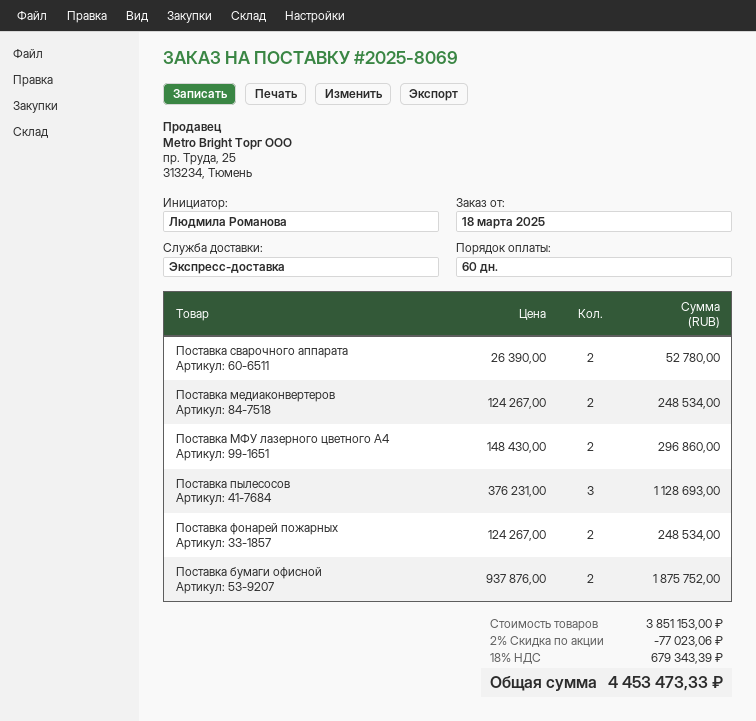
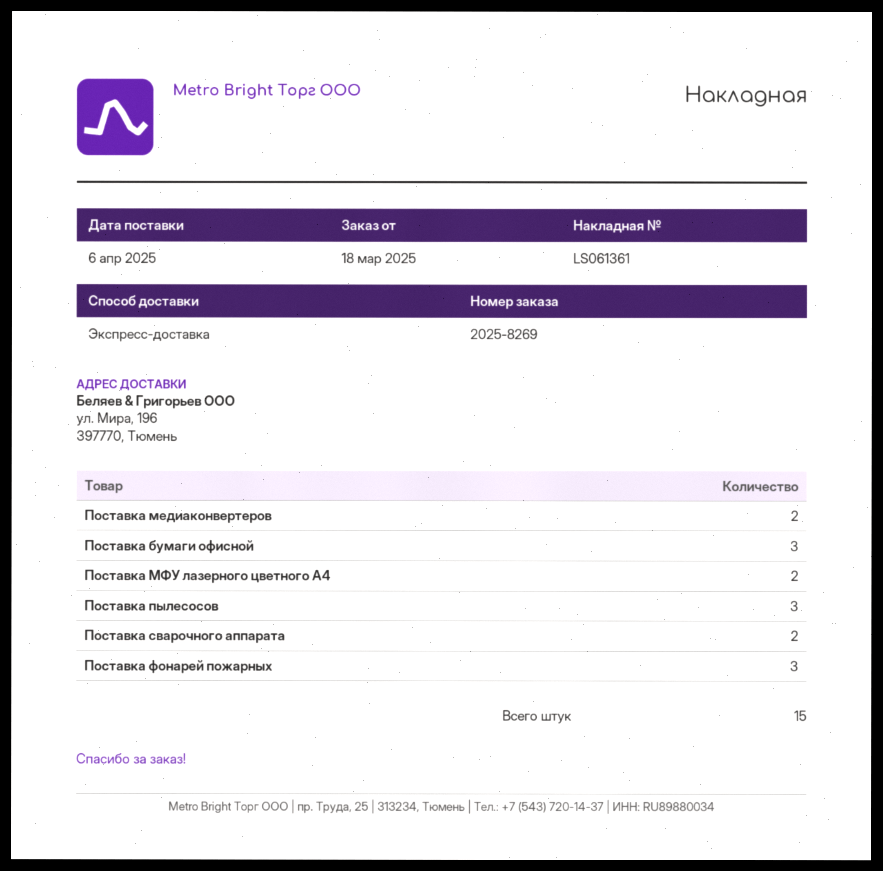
order number: 2025-8069 -> 2025-8269
Поставка фонарей пожарных: 2 -> 3
Поставка бумаги офисной: 2 -> 3

